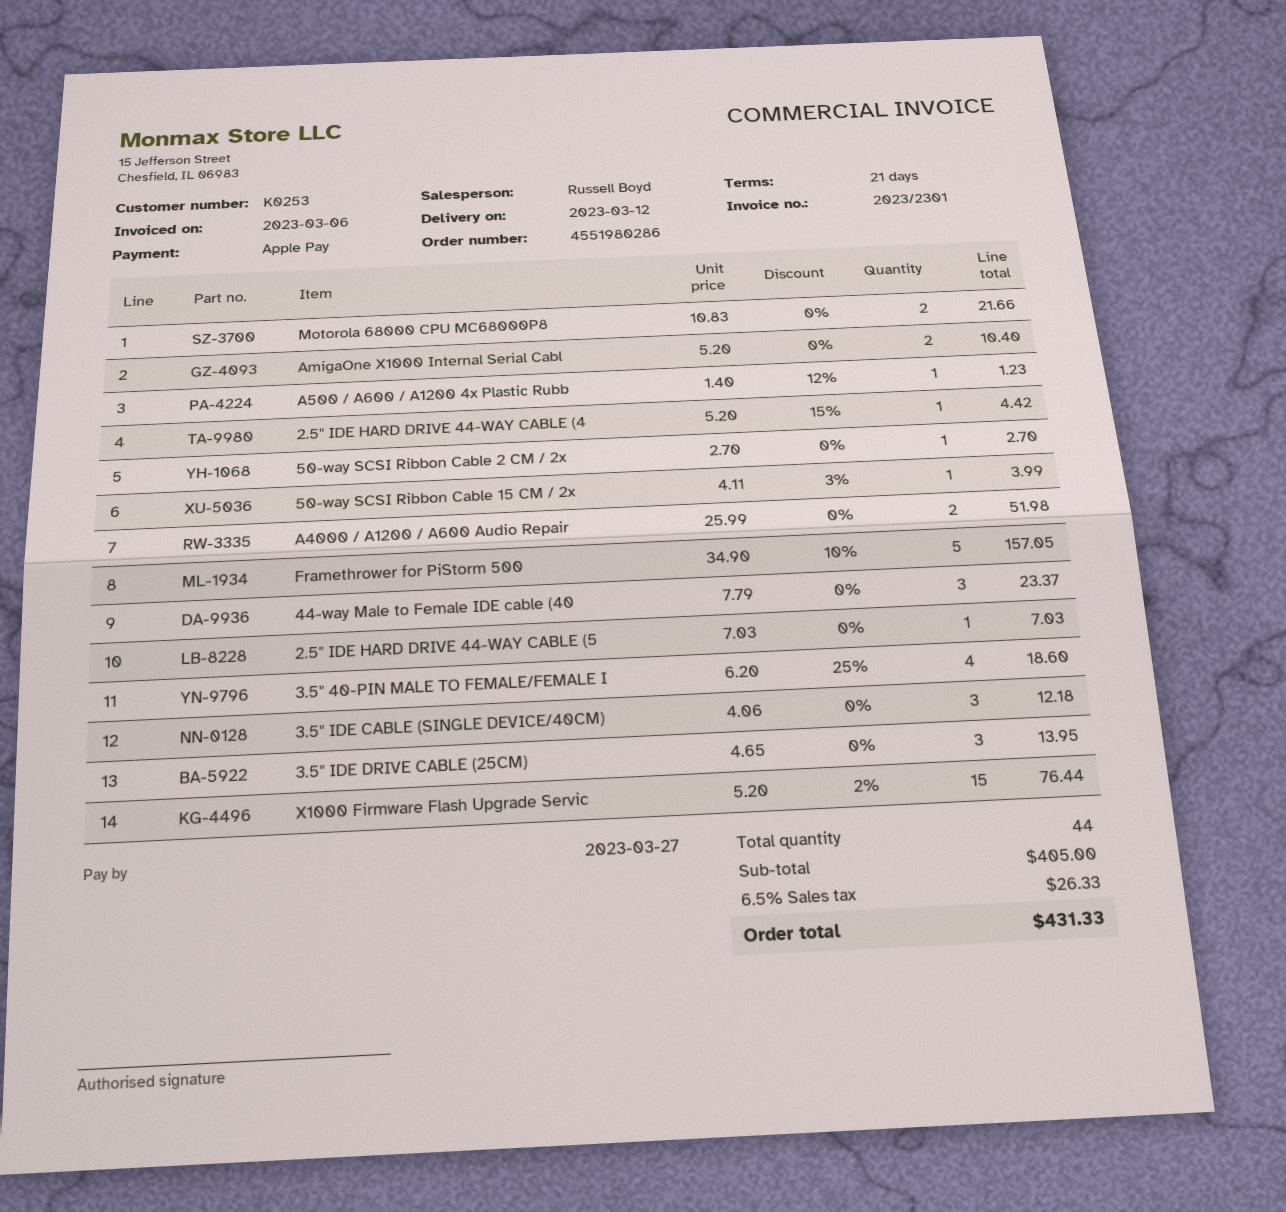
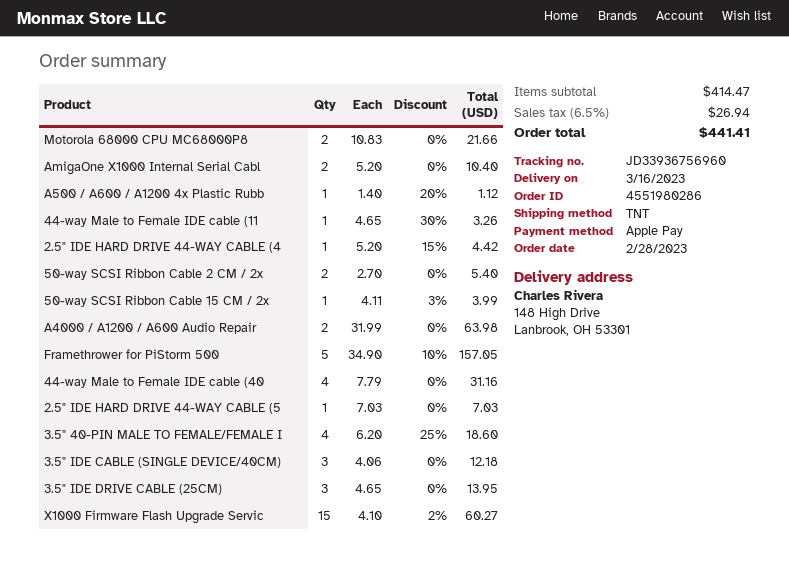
delivery date: 2023-03-12 -> 2023-03-16
A500 / A600 / A1200 4x Plastic Rubb: 1 x 1.40 - 12% = 1.23 -> 1 x 1.40 - 20% = 1.12
50-way SCSI Ribbon Cable 2 CM / 2x: 1 x 2.70 = 2.70 -> 2 x 2.70 = 5.40
A4000 / A1200 / A600 Audio Repair: 2 x 25.99 = 51.98 -> 2 x 31.99 = 63.98
44-way Male to Female IDE cable (40: 3 x 7.79 = 23.37 -> 4 x 7.79 = 31.16
X1000 Firmware Flash Upgrade Servic: 15 x 5.20 - 2% = 76.44 -> 15 x 4.10 - 2% = 60.27
44-way Male to Female IDE cable (11: none -> 1 x 4.65 - 30% = 3.26
subtotal: 405.00 -> 414.47
tax: 6.5% = 26.33 -> 6.5% = 26.94
total: 431.33 -> 441.41

